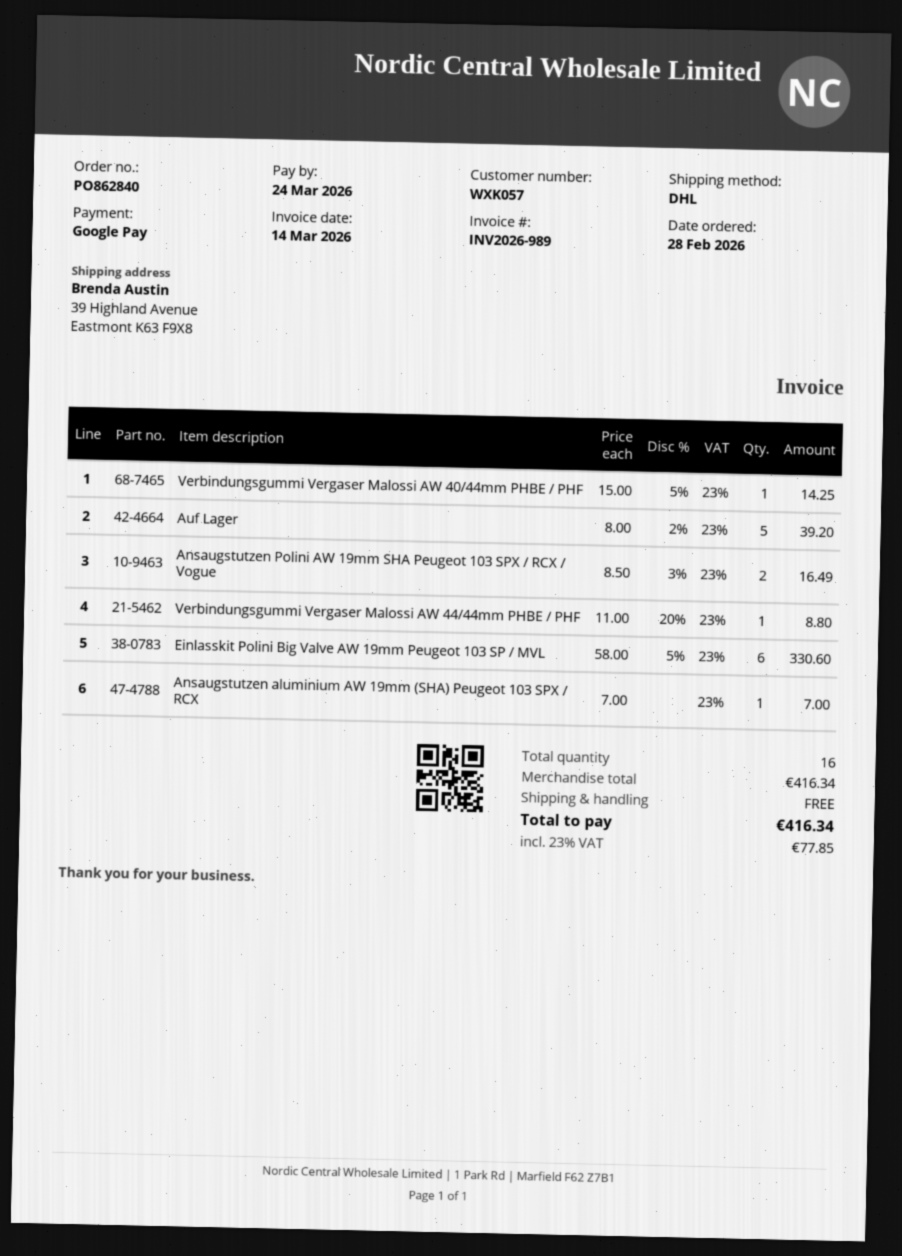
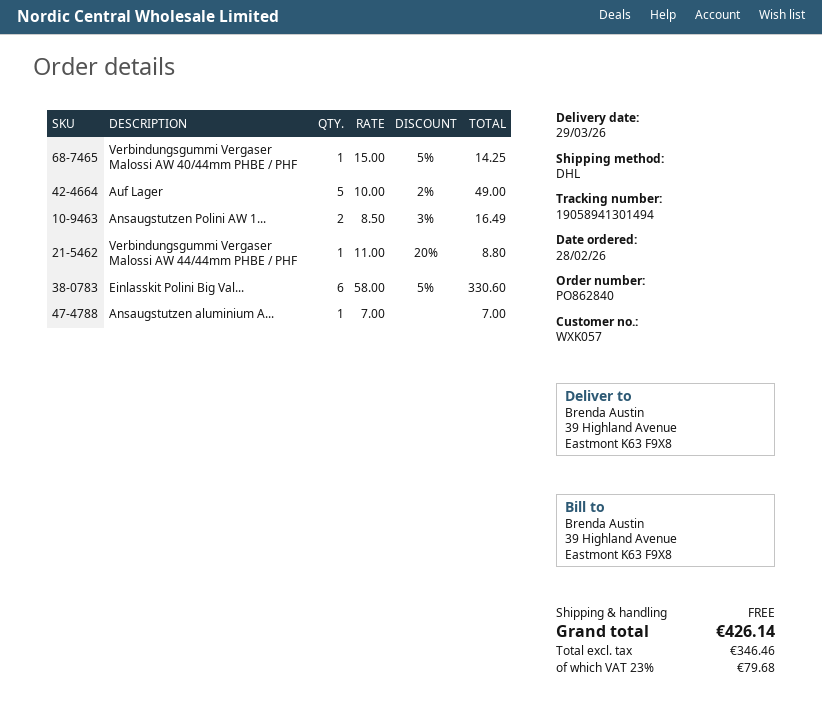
Auf Lager: 5 x 8.00 - 2% = 39.20 -> 5 x 10.00 - 2% = 49.00
tax: 23% = 77.85 -> 23% = 79.68
total: 416.34 -> 426.14

